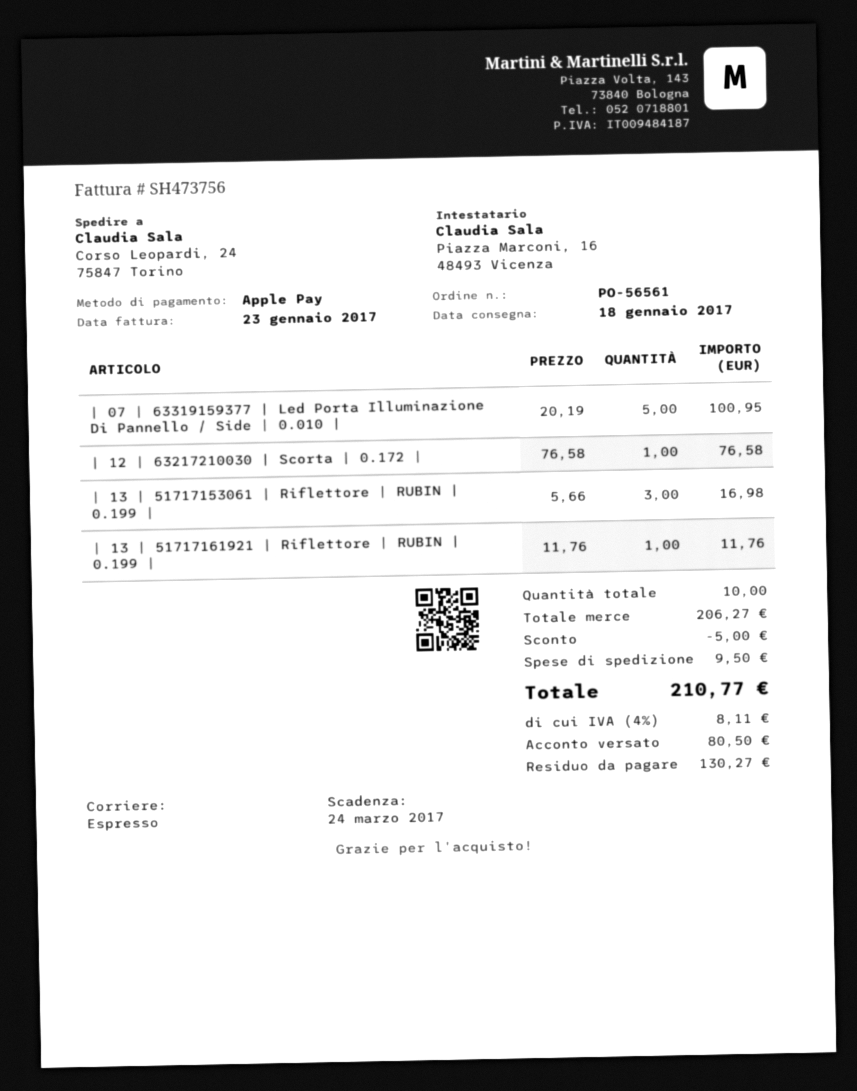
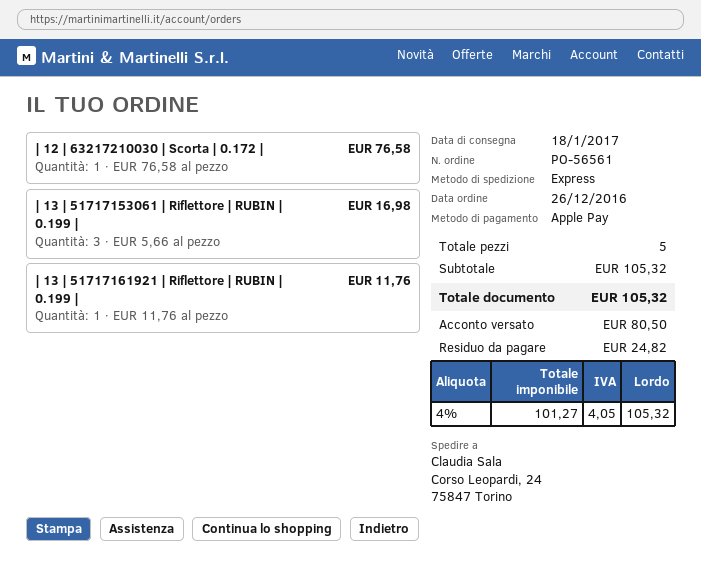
| 07 | 63319159377 | Led Porta Illuminazione Di Pannello / Side | 0.010 |: 5 x 20.19 = 100.95 -> none
total quantity: 10 -> 5
subtotal: 206.27 -> 105.32
discount: 5.00 -> none
shipping: 9.50 -> none
tax: 4% = 8.11 -> 4% = 4.05
total: 210.77 -> 105.32
balance: 130.27 -> 24.82

